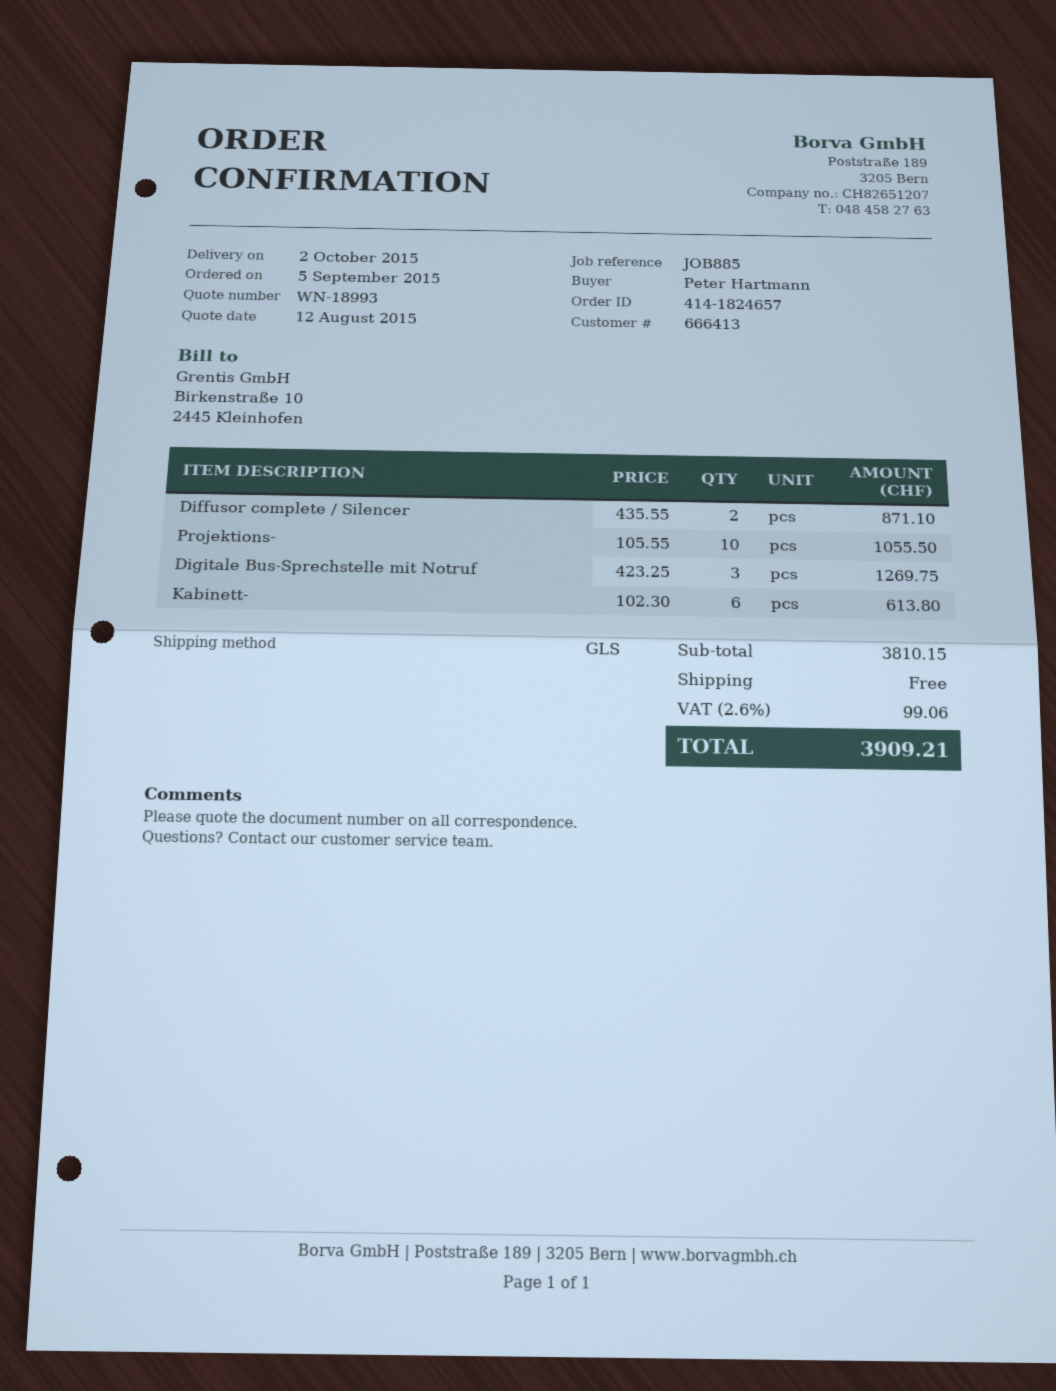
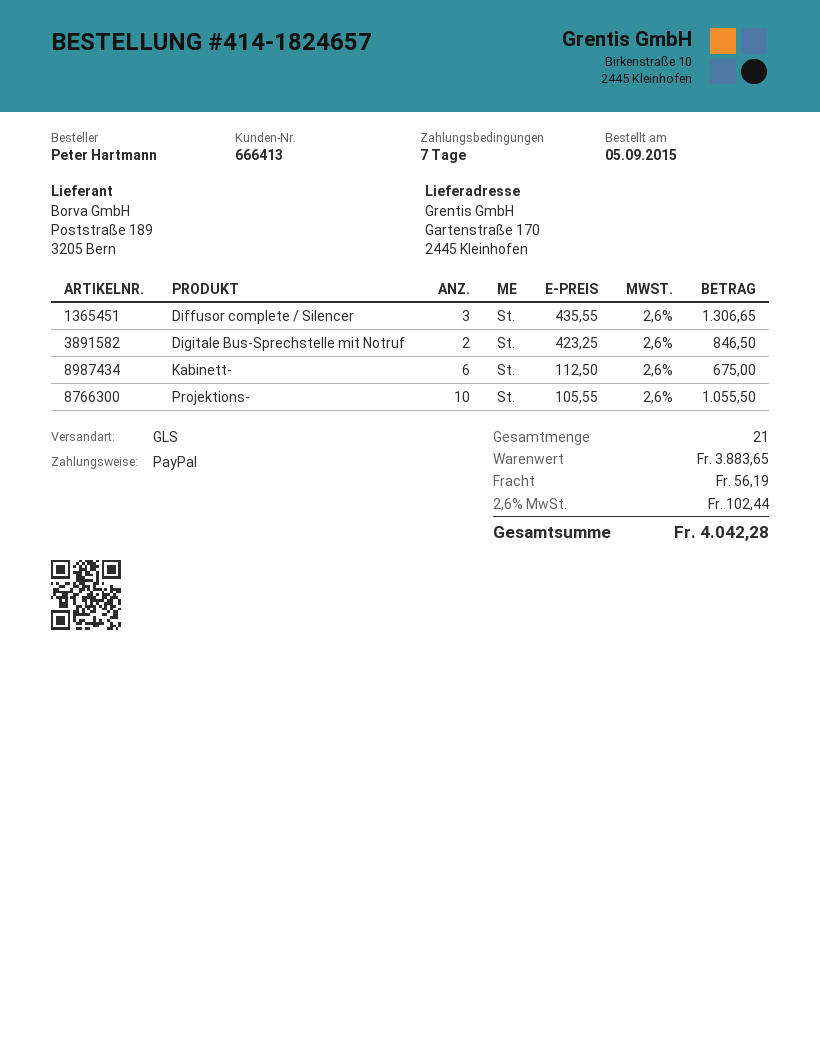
Diffusor complete / Silencer: 2 x 435.55 = 871.10 -> 3 x 435.55 = 1306.65
Digitale Bus-Sprechstelle mit Notruf: 3 x 423.25 = 1269.75 -> 2 x 423.25 = 846.50
Kabinett-: 6 x 102.30 = 613.80 -> 6 x 112.50 = 675.00
subtotal: 3810.15 -> 3883.65
shipping: 0.00 -> 56.19
tax: 2.6% = 99.06 -> 2.6% = 102.44
total: 3909.21 -> 4042.28

